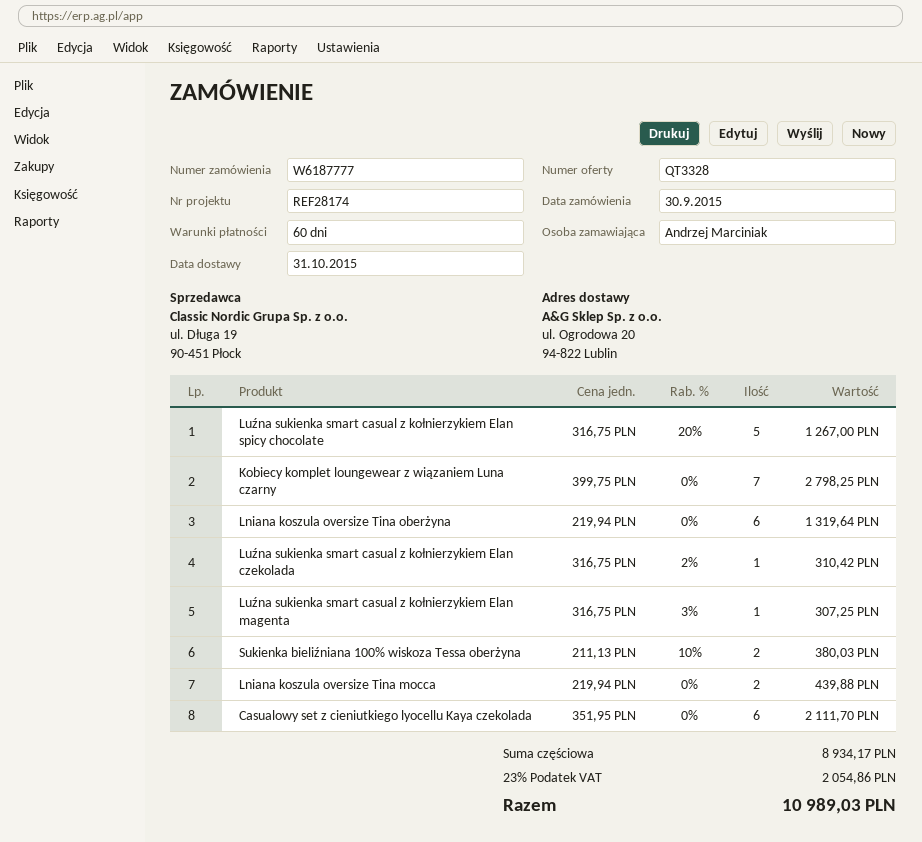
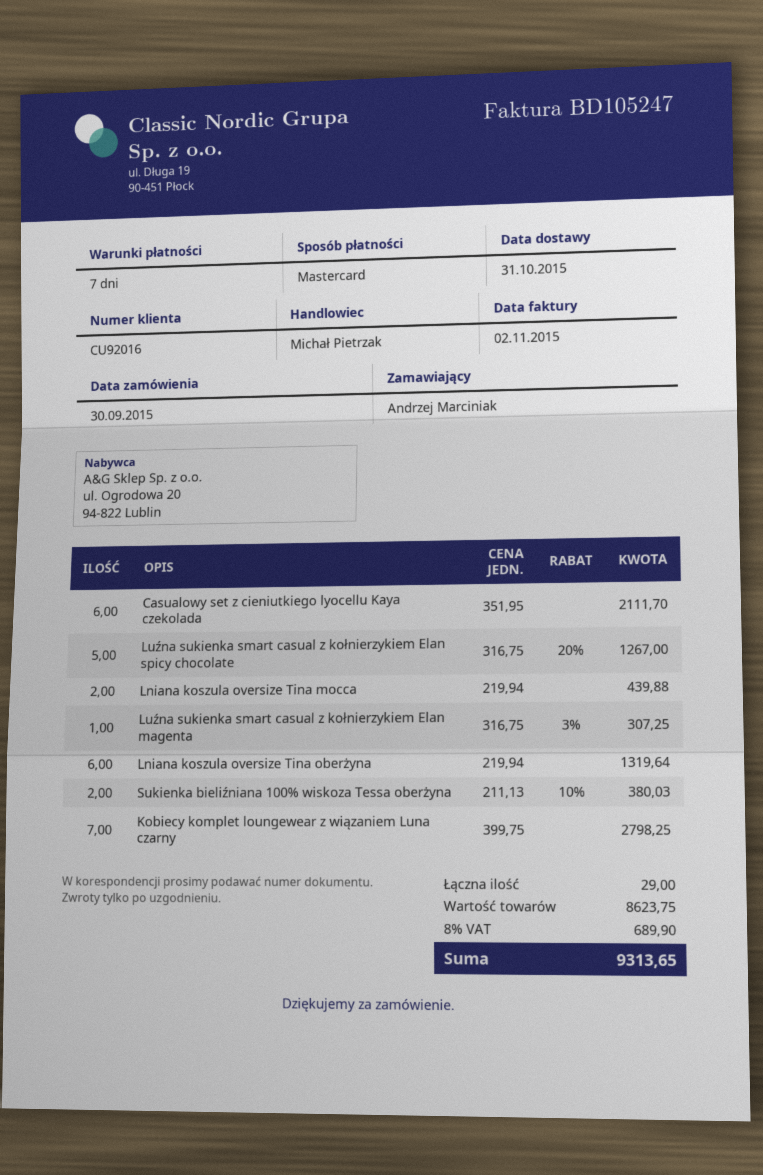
payment terms: 60 days -> 7 days
Luźna sukienka smart casual z kołnierzykiem Elan czekolada: 1 x 316.75 - 2% = 310.42 -> none
subtotal: 8934.17 -> 8623.75
tax: 23% = 2054.86 -> 8% = 689.90
total: 10989.03 -> 9313.65

